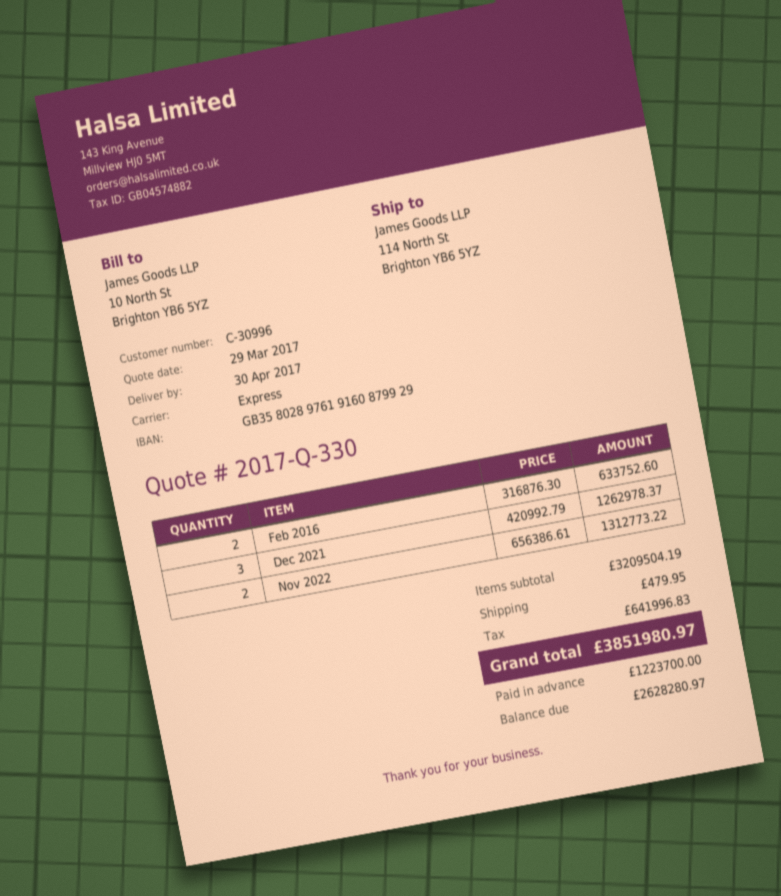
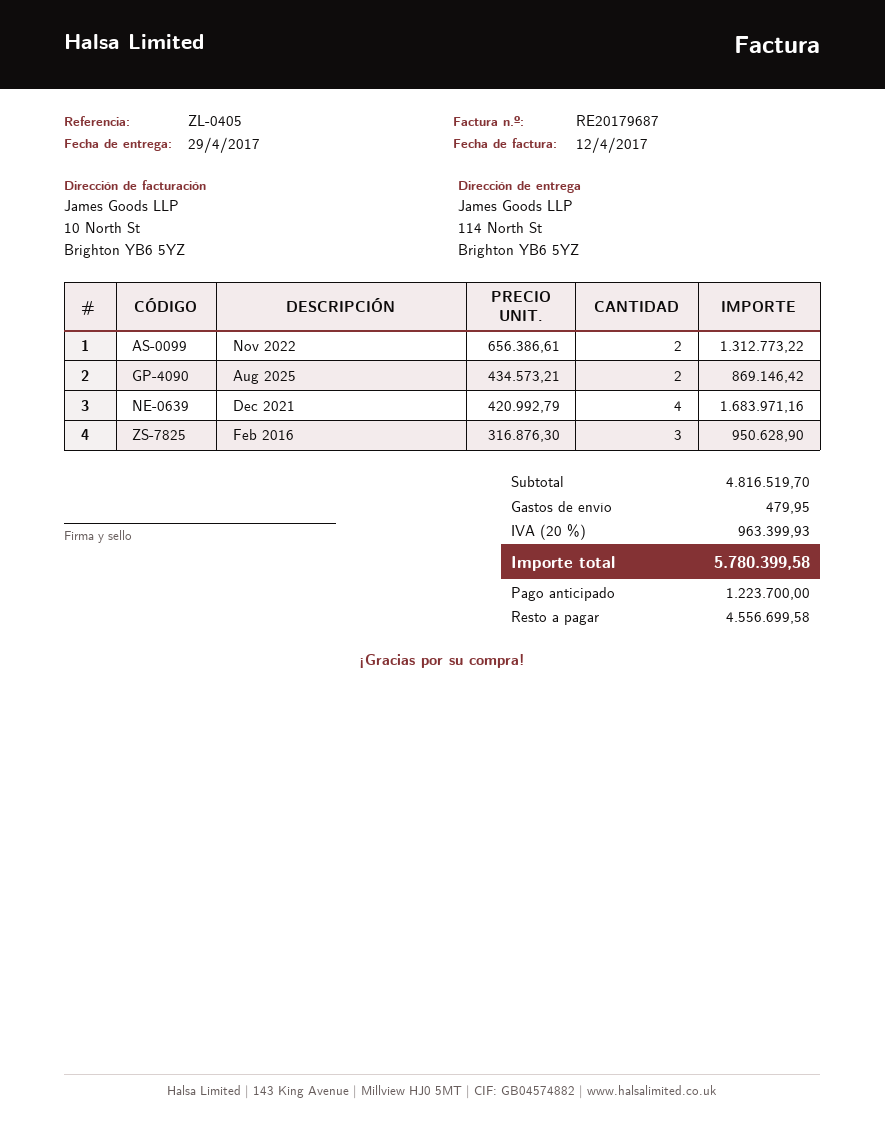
delivery date: 2017-04-30 -> 2017-04-29
Feb 2016: 2 x 316876.30 = 633752.60 -> 3 x 316876.30 = 950628.90
Dec 2021: 3 x 420992.79 = 1262978.37 -> 4 x 420992.79 = 1683971.16
Aug 2025: none -> 2 x 434573.21 = 869146.42
subtotal: 3209504.19 -> 4816519.70
tax: 641996.83 -> 963399.93
total: 3851980.97 -> 5780399.58
balance: 2628280.97 -> 4556699.58

